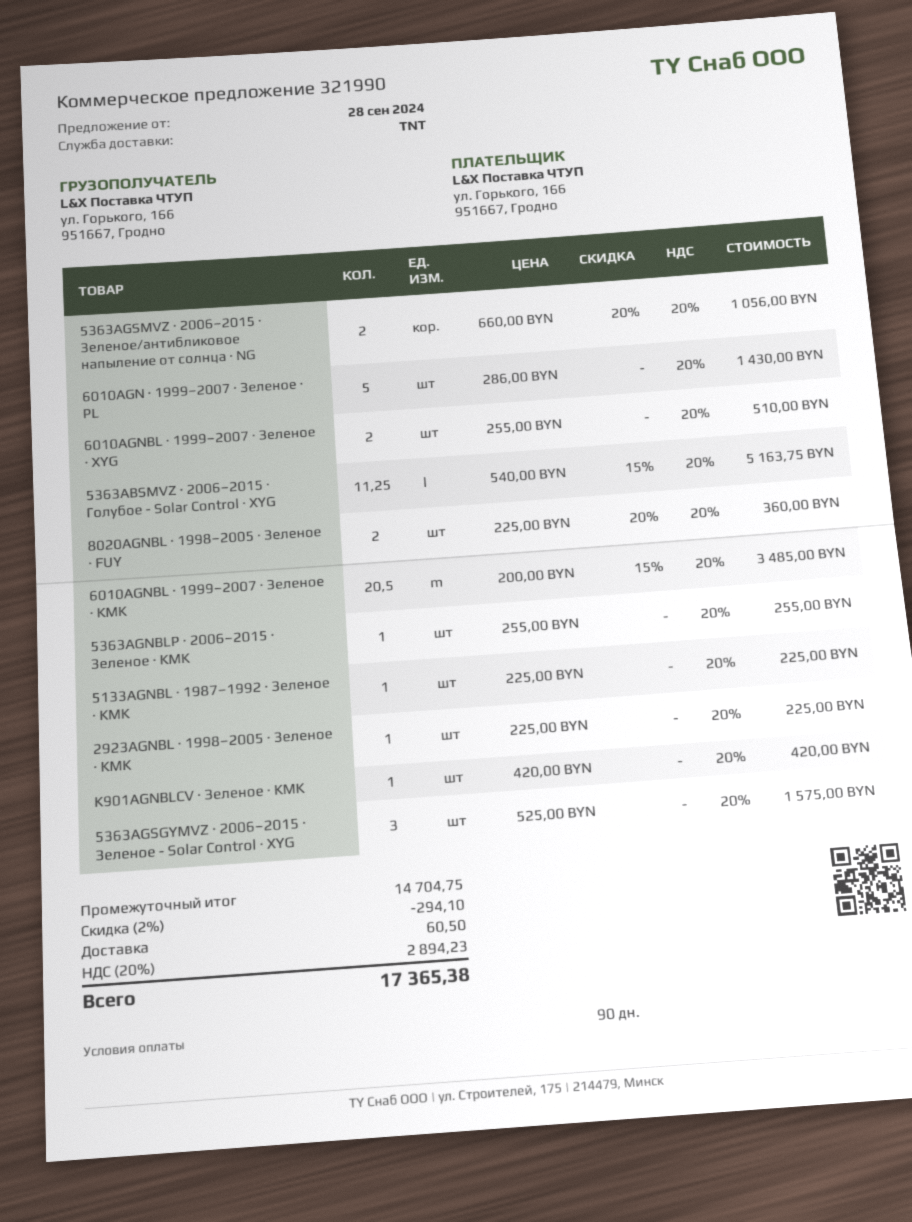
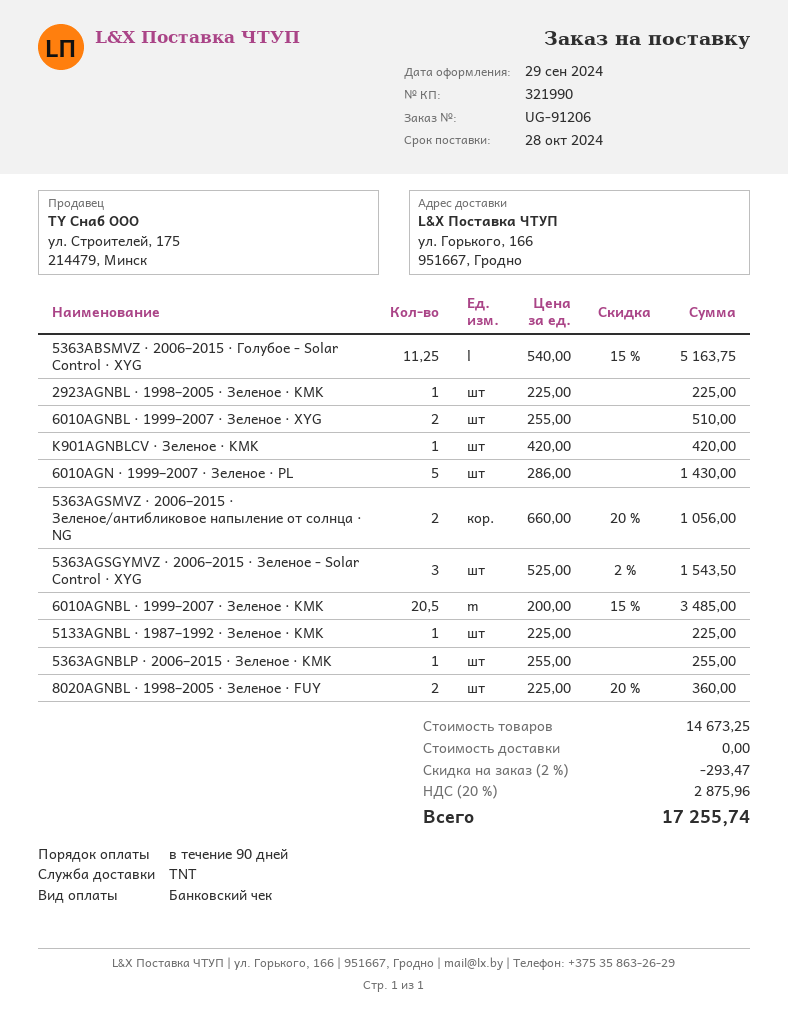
5363AGSGYMVZ · 2006–2015 · Зеленое - Solar Control · XYG: 3 x 525.00 = 1575.00 -> 3 x 525.00 - 2% = 1543.50
subtotal: 14704.75 -> 14673.25
discount: 2% = 294.10 -> 2% = 293.47
shipping: 60.50 -> 0.00
tax: 20% = 2894.23 -> 20% = 2875.96
total: 17365.38 -> 17255.74

